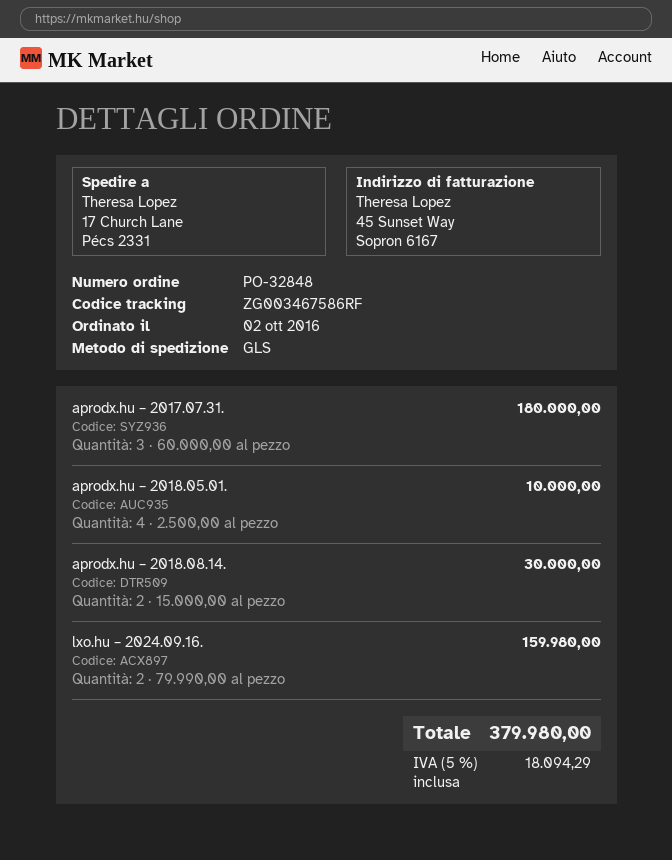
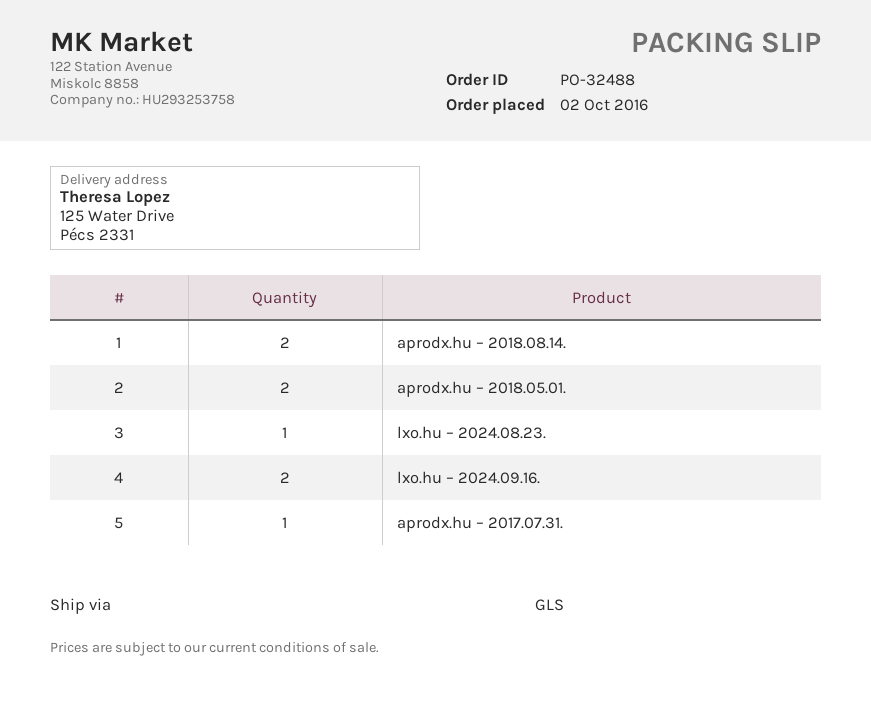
order number: PO-32848 -> PO-32488
ship to: 17 Church Lane, Pécs 2331 -> 125 Water Drive, Pécs 2331
aprodx.hu – 2017.07.31.: 3 -> 1
aprodx.hu – 2018.05.01.: 4 -> 2
lxo.hu – 2024.08.23.: none -> 1

